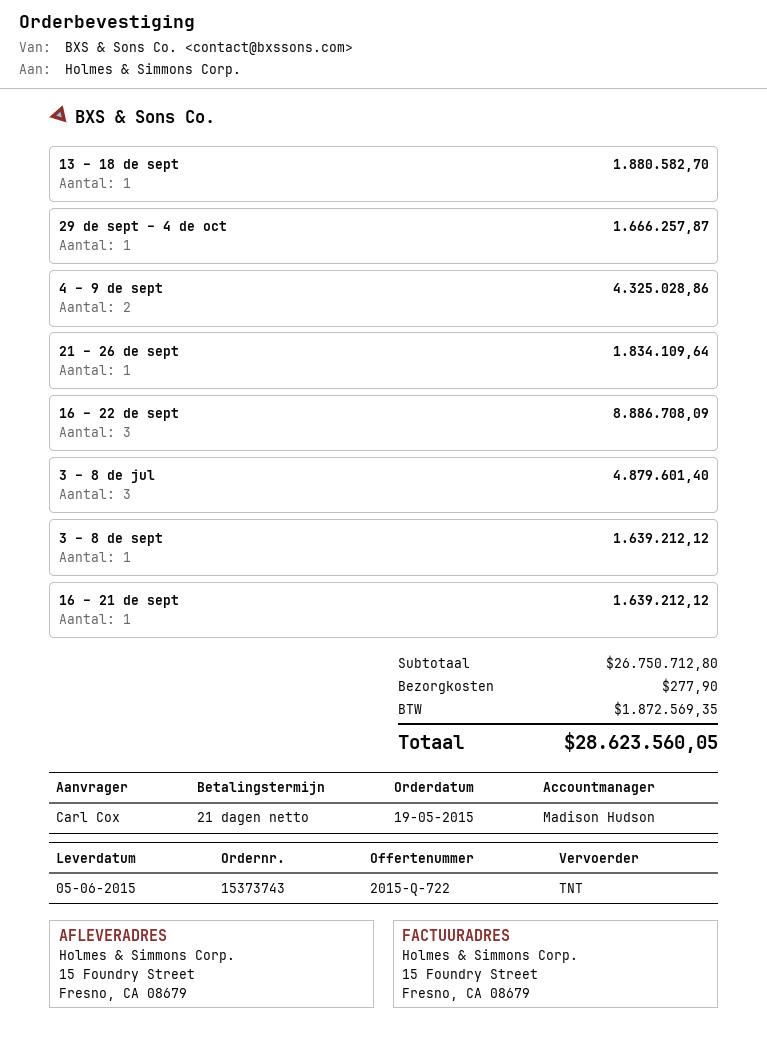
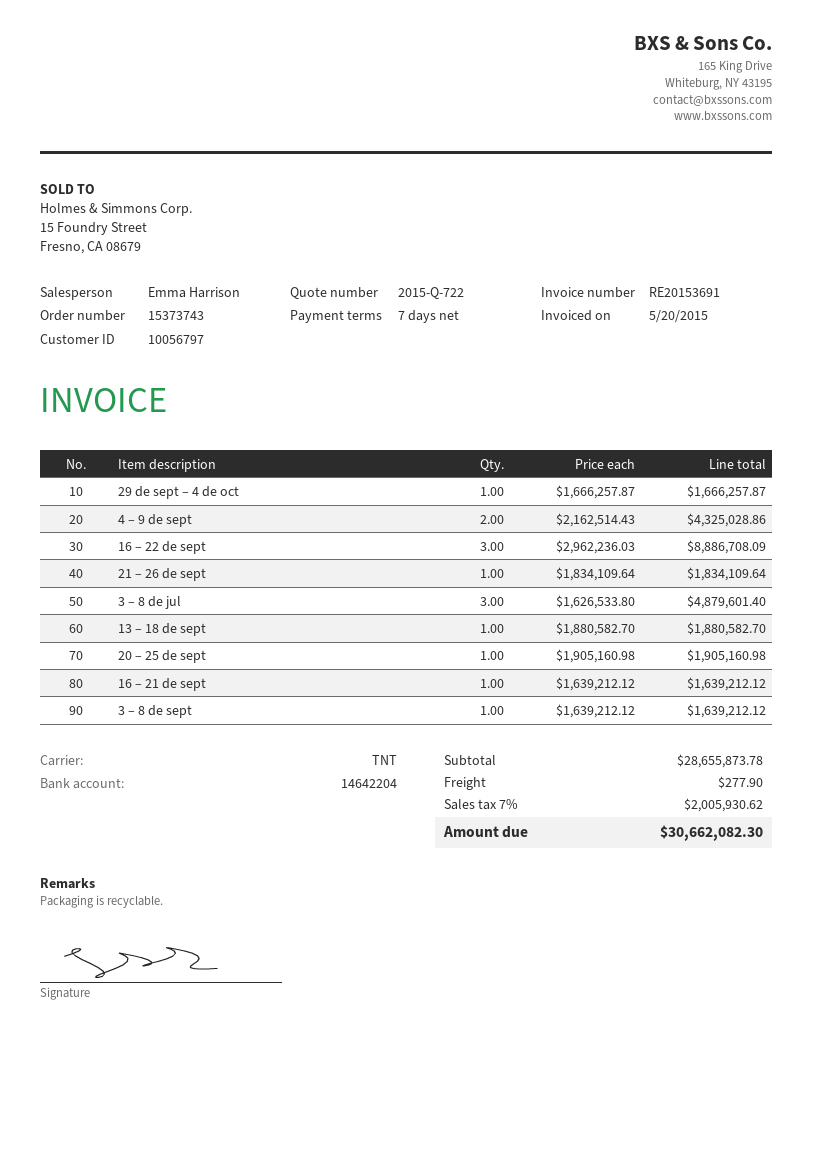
payment terms: 21 days -> 7 days
sales rep: Madison Hudson -> Emma Harrison
20 – 25 de sept: none -> 1 for 1905160.98
subtotal: 26750712.80 -> 28655873.78
tax: 1872569.35 -> 2005930.62
total: 28623560.05 -> 30662082.30

